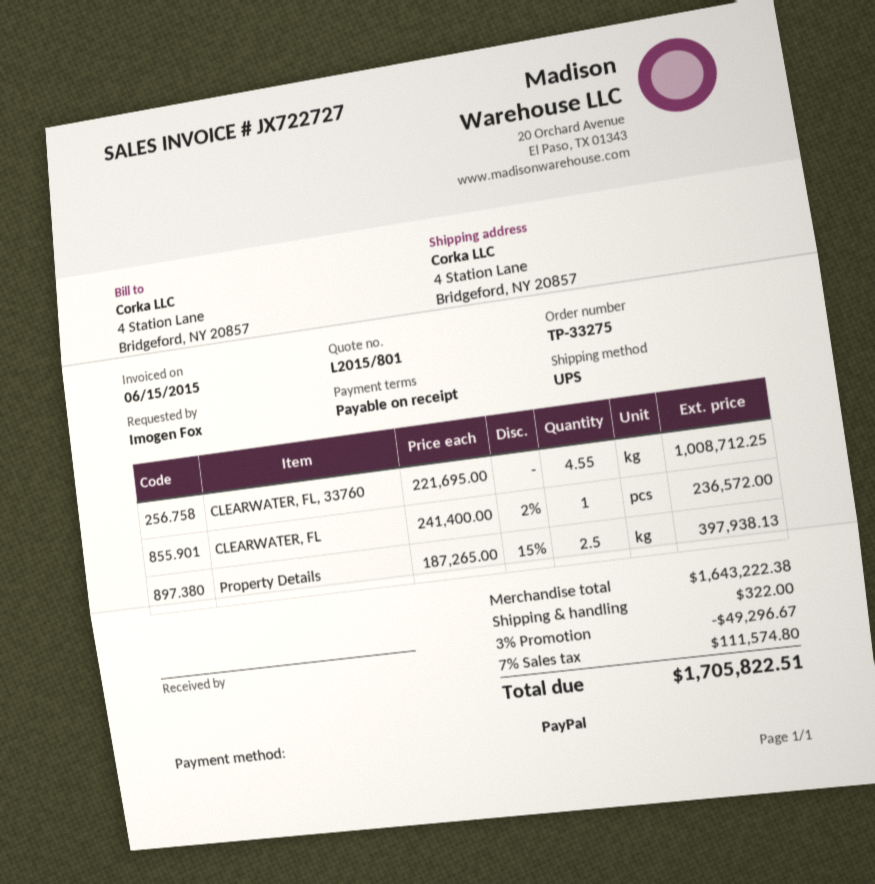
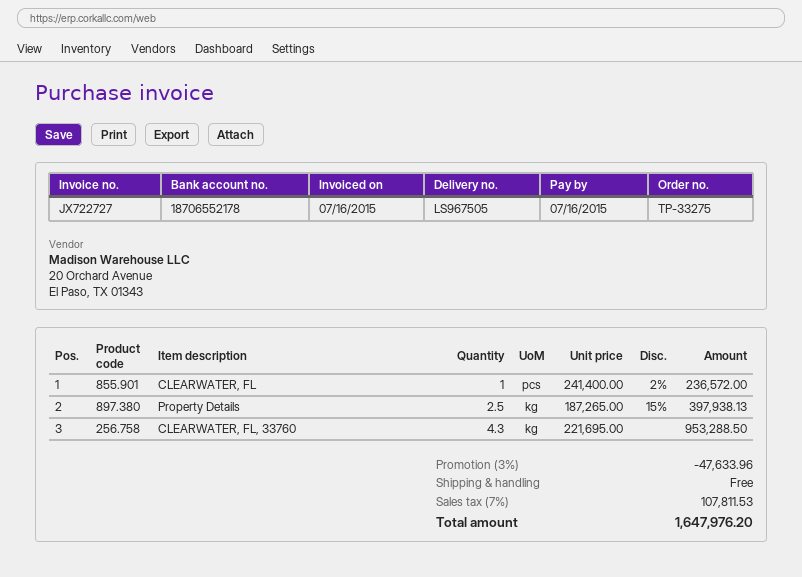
invoice date: 2015-06-15 -> 2015-07-16
CLEARWATER, FL, 33760: 4.55 x 221695.00 = 1008712.25 -> 4.3 x 221695.00 = 953288.50
discount: 3% = 49296.67 -> 3% = 47633.96
shipping: 322.00 -> 0.00
tax: 7% = 111574.80 -> 7% = 107811.53
total: 1705822.51 -> 1647976.20

